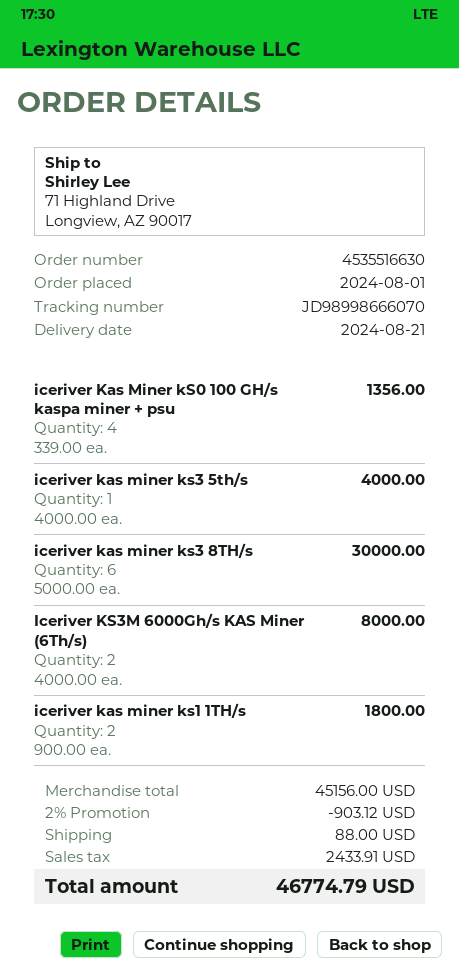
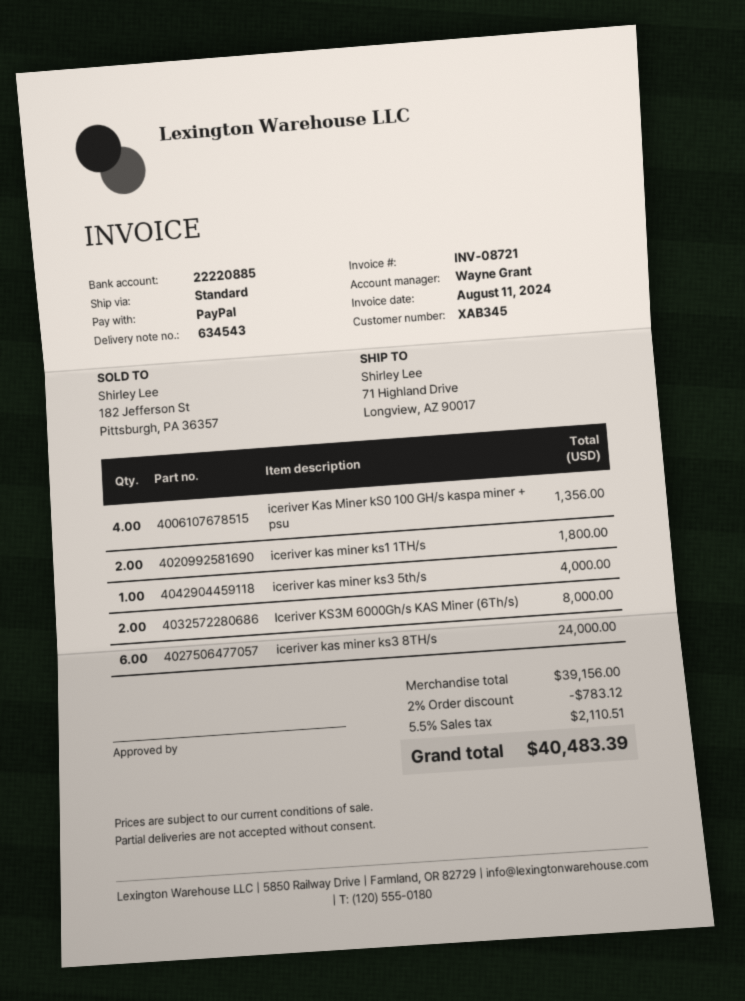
iceriver kas miner ks3 8TH/s: 6 for 30000.00 -> 6 for 24000.00
subtotal: 45156.00 -> 39156.00
discount: 2% = 903.12 -> 2% = 783.12
shipping: 88.00 -> none
tax: 2433.91 -> 2110.51
total: 46774.79 -> 40483.39

